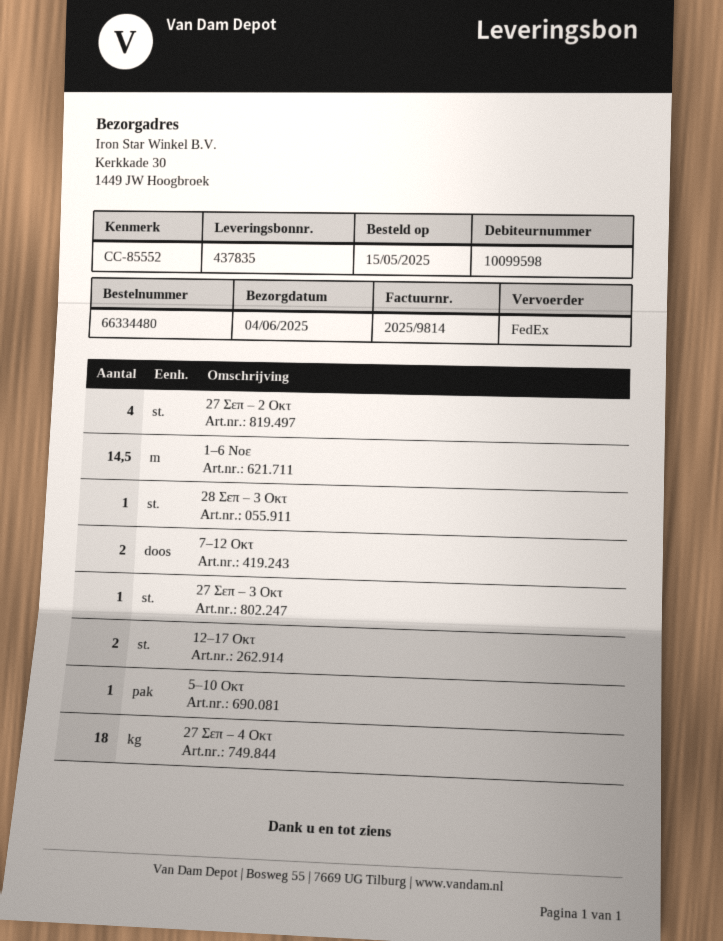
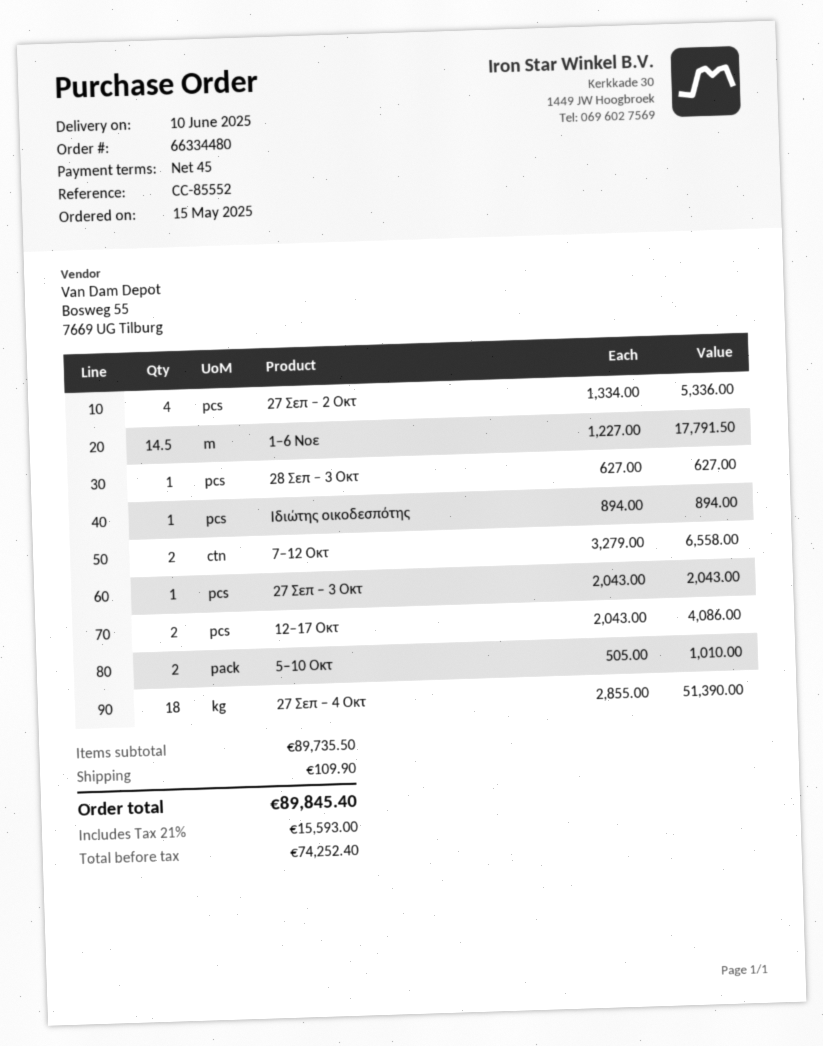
delivery date: 2025-06-04 -> 2025-06-10
5–10 Οκτ: 1 -> 2
Ιδιώτης οικοδεσπότης: none -> 1

